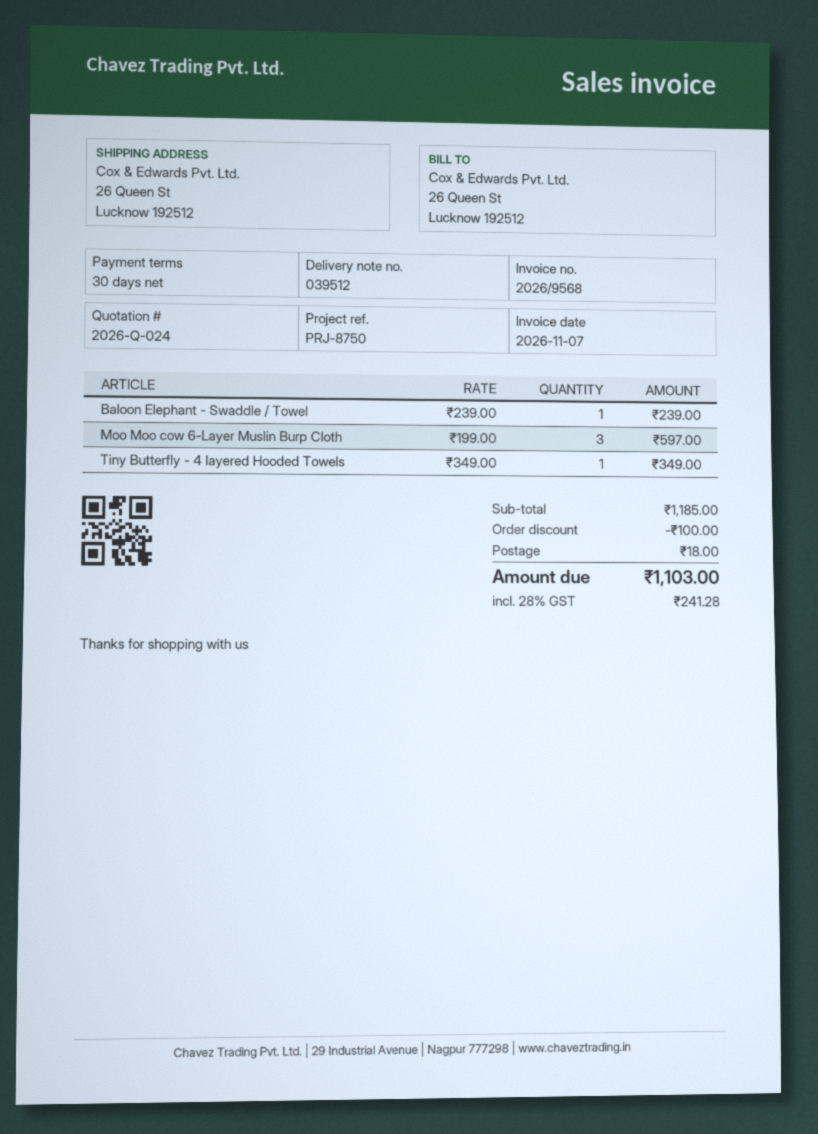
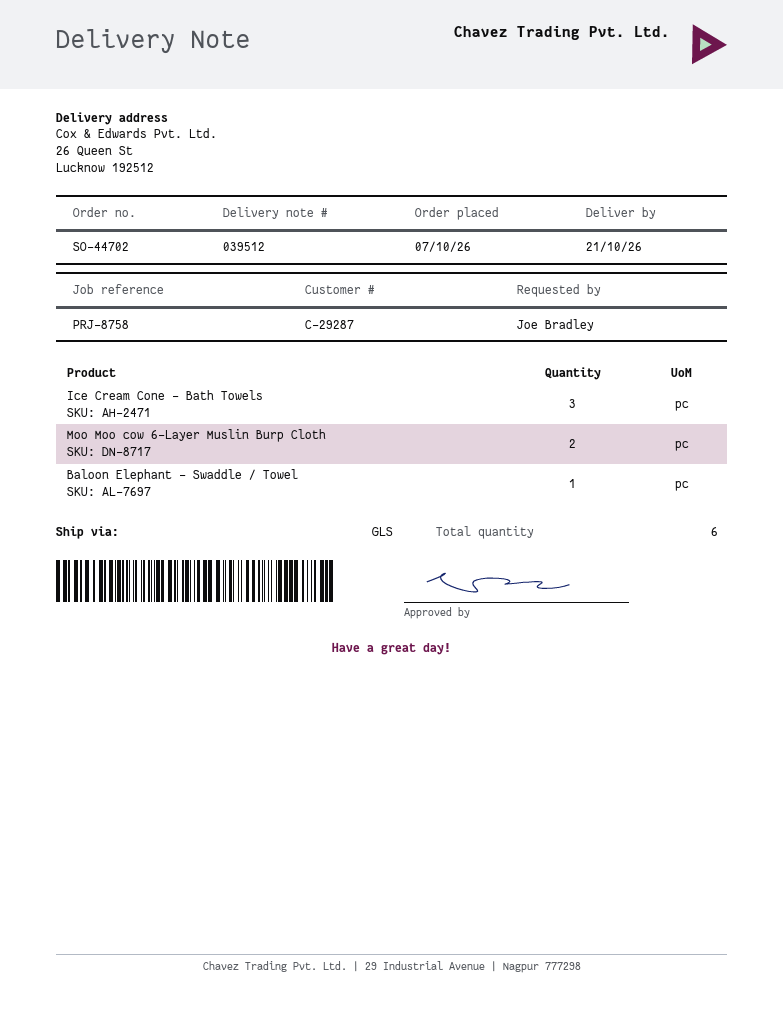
reference: PRJ-8750 -> PRJ-8758
Moo Moo cow 6-Layer Muslin Burp Cloth: 3 -> 2
Tiny Butterfly - 4 layered Hooded Towels: 1 -> none
Ice Cream Cone - Bath Towels: none -> 3

